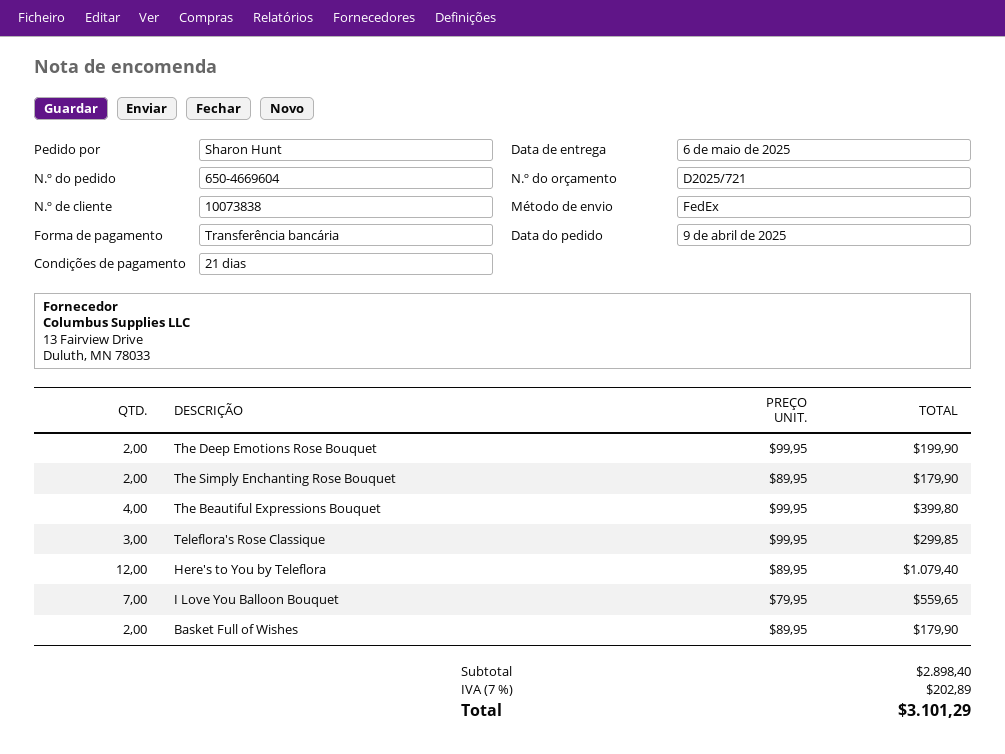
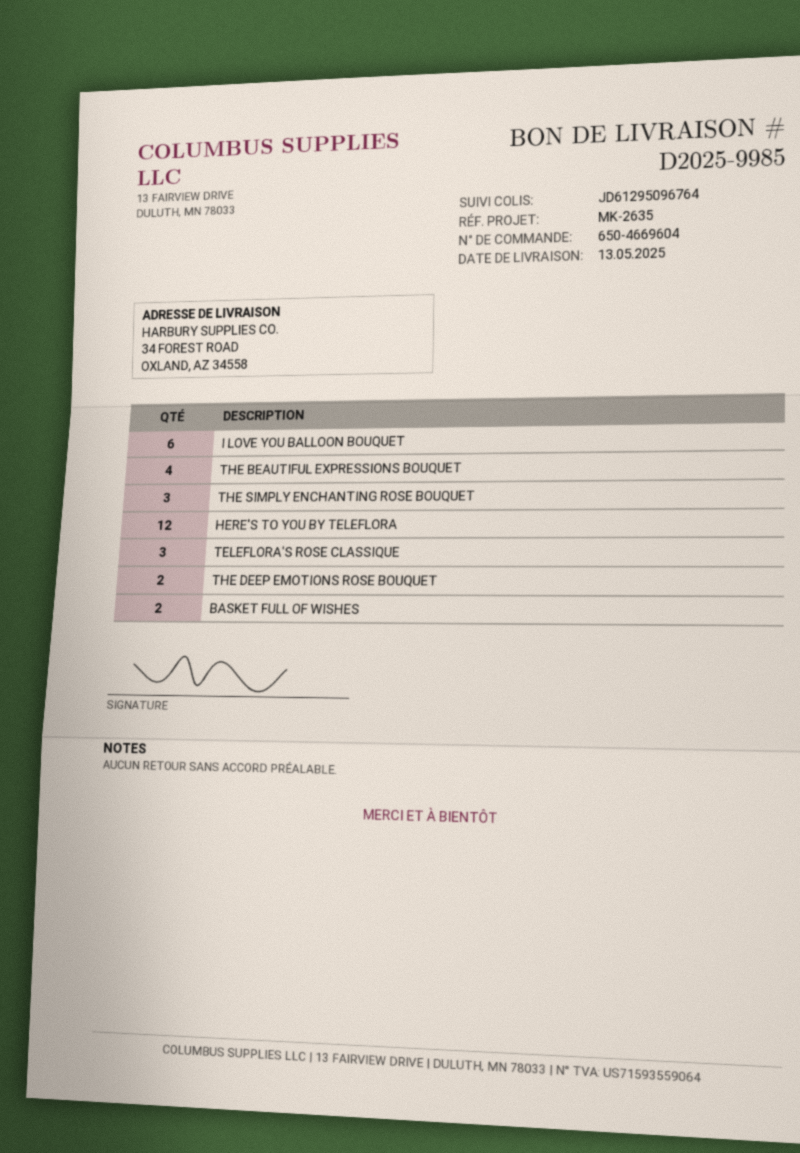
delivery date: 2025-05-06 -> 2025-05-13
The Simply Enchanting Rose Bouquet: 2 -> 3
I Love You Balloon Bouquet: 7 -> 6

